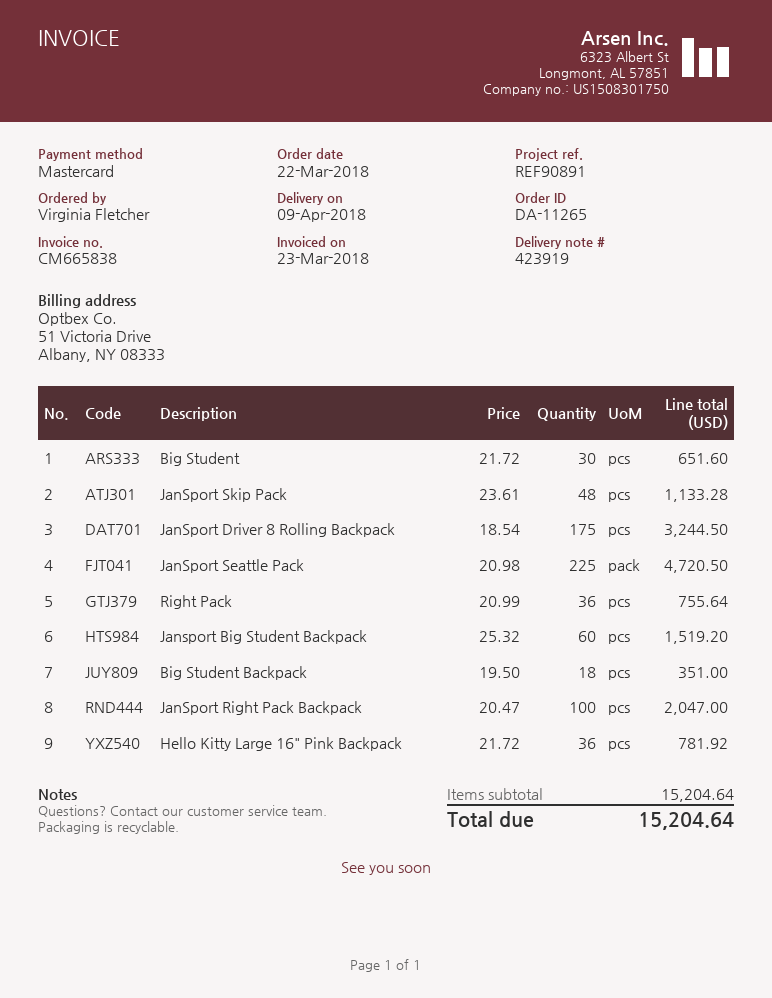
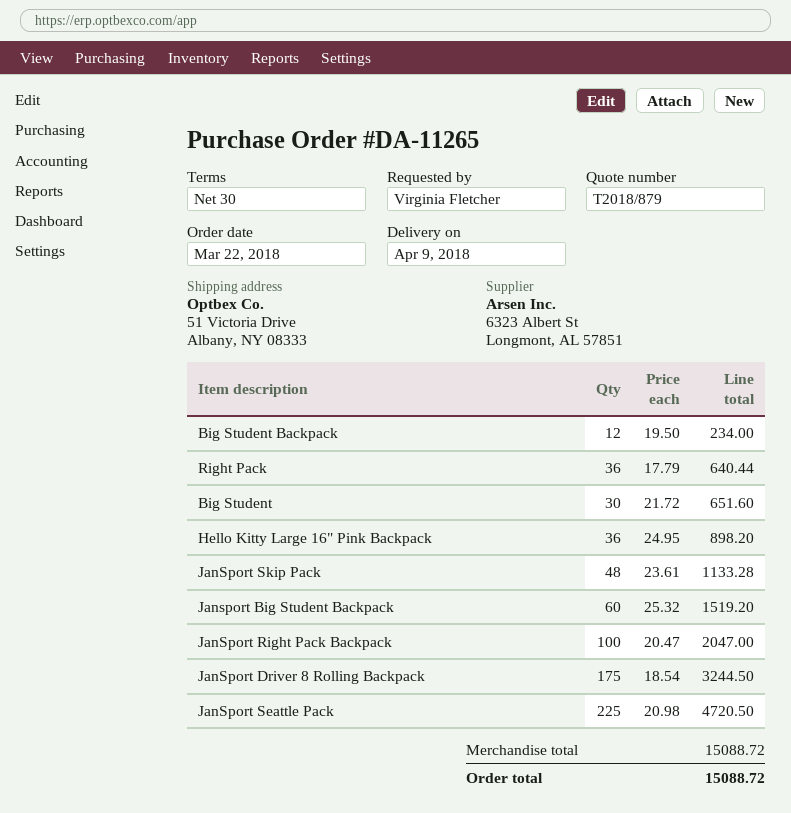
Right Pack: 36 x 20.99 = 755.64 -> 36 x 17.79 = 640.44
Big Student Backpack: 18 x 19.50 = 351.00 -> 12 x 19.50 = 234.00
Hello Kitty Large 16" Pink Backpack: 36 x 21.72 = 781.92 -> 36 x 24.95 = 898.20
subtotal: 15204.64 -> 15088.72
total: 15204.64 -> 15088.72

